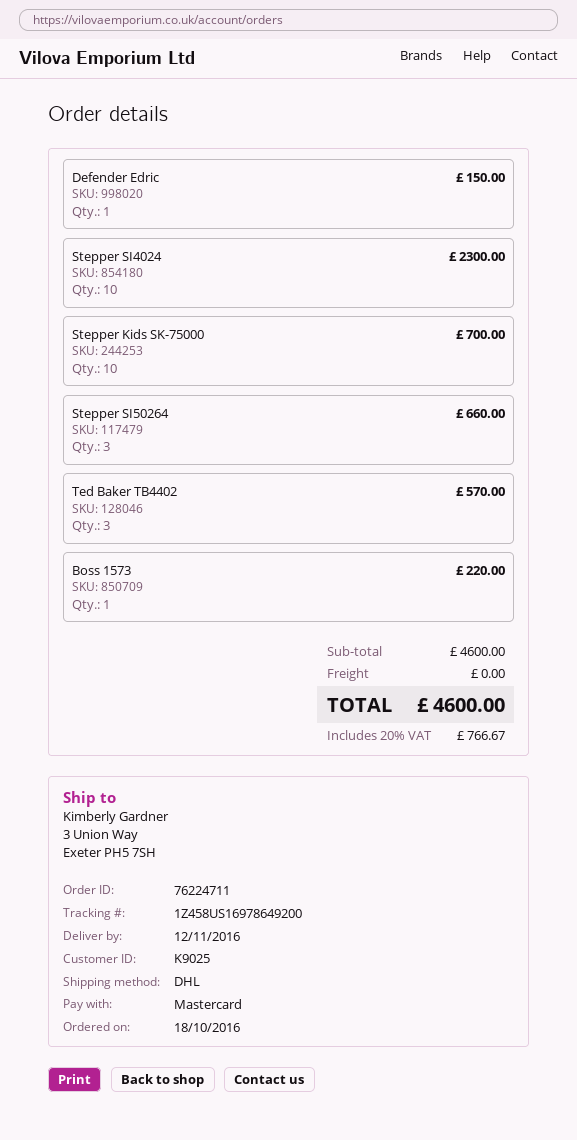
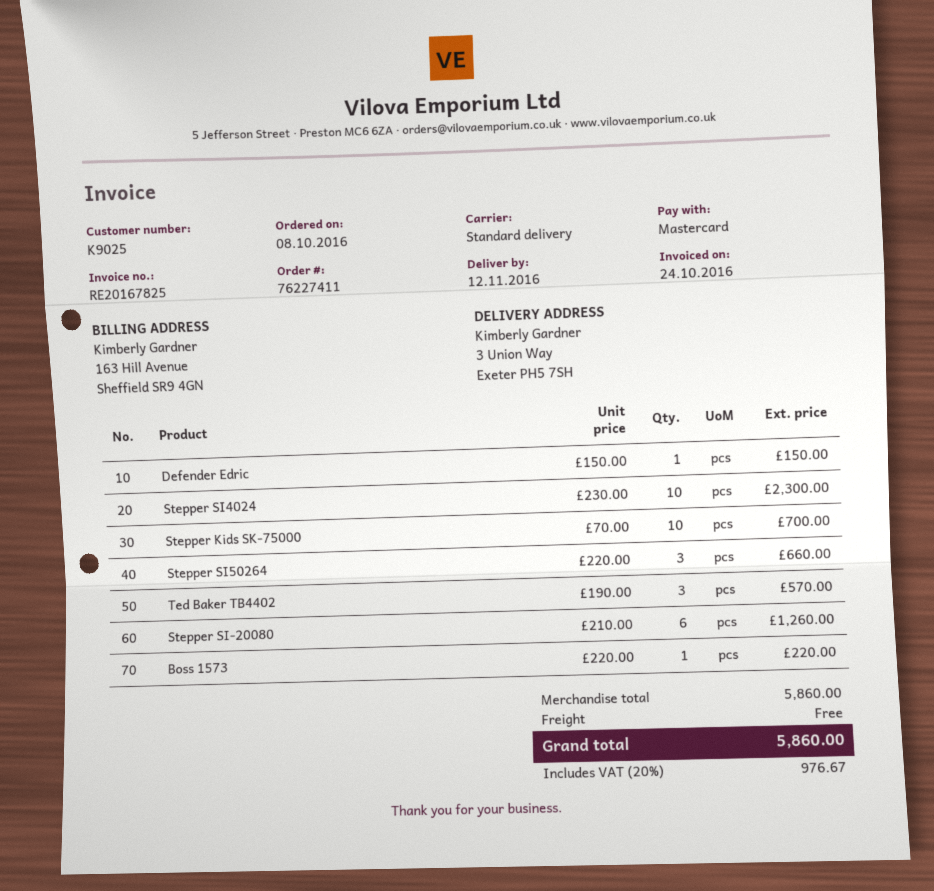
order number: 76224711 -> 76227411
order date: 2016-10-18 -> 2016-10-08
shipping method: DHL -> standard
Stepper SI-20080: none -> 6 for 1260.00
subtotal: 4600.00 -> 5860.00
tax: 20% = 766.67 -> 20% = 976.67
total: 4600.00 -> 5860.00

